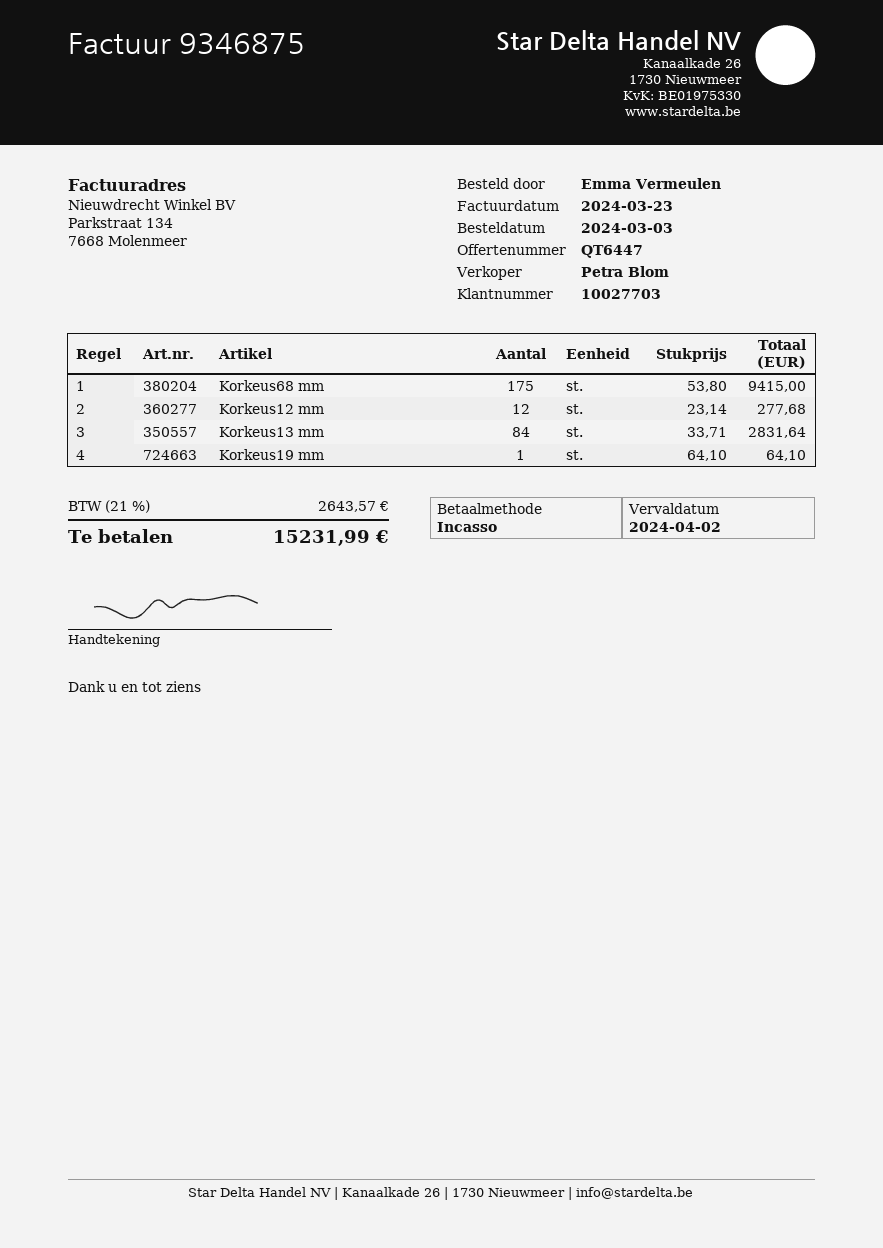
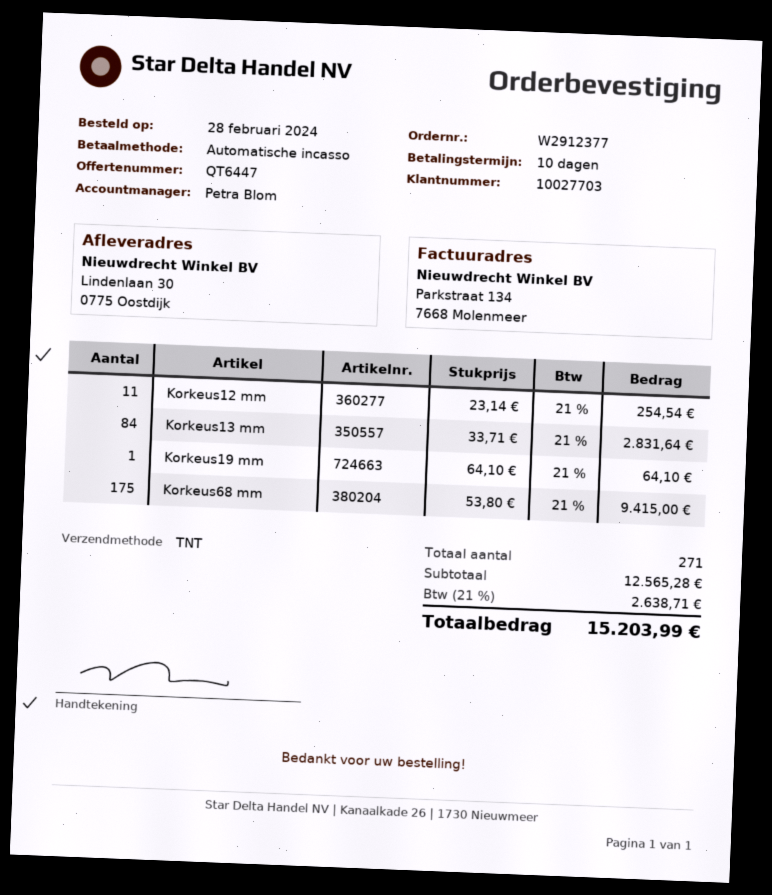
order date: 2024-03-03 -> 2024-02-28
Korkeus12 mm: 12 x 23.14 = 277.68 -> 11 x 23.14 = 254.54
tax: 21% = 2643.57 -> 21% = 2638.71
total: 15231.99 -> 15203.99

